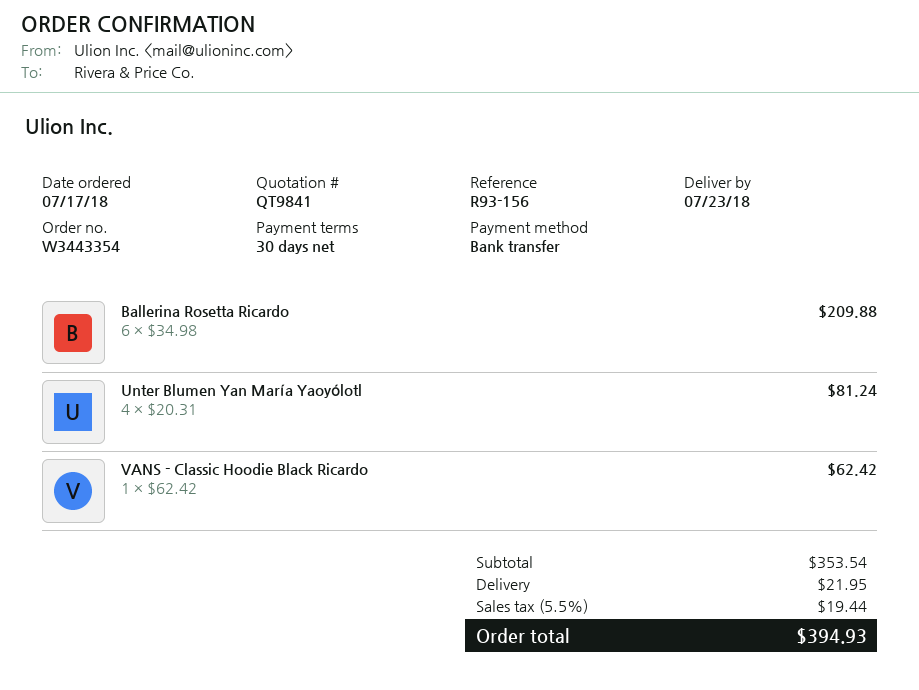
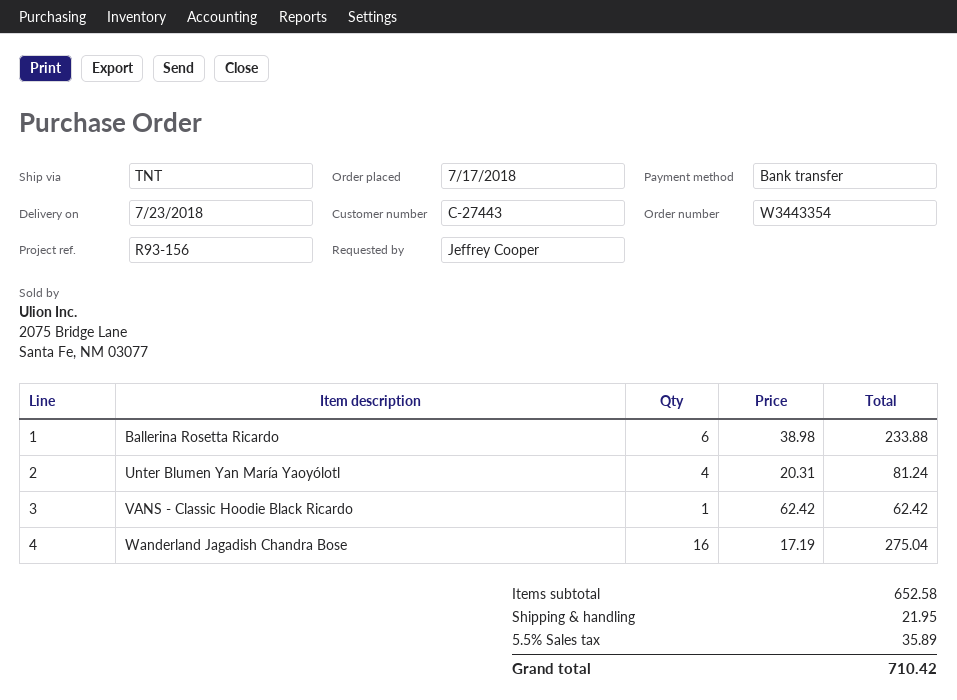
Ballerina Rosetta Ricardo: 6 x 34.98 = 209.88 -> 6 x 38.98 = 233.88
Wanderland Jagadish Chandra Bose: none -> 16 x 17.19 = 275.04
subtotal: 353.54 -> 652.58
tax: 5.5% = 19.44 -> 5.5% = 35.89
total: 394.93 -> 710.42

